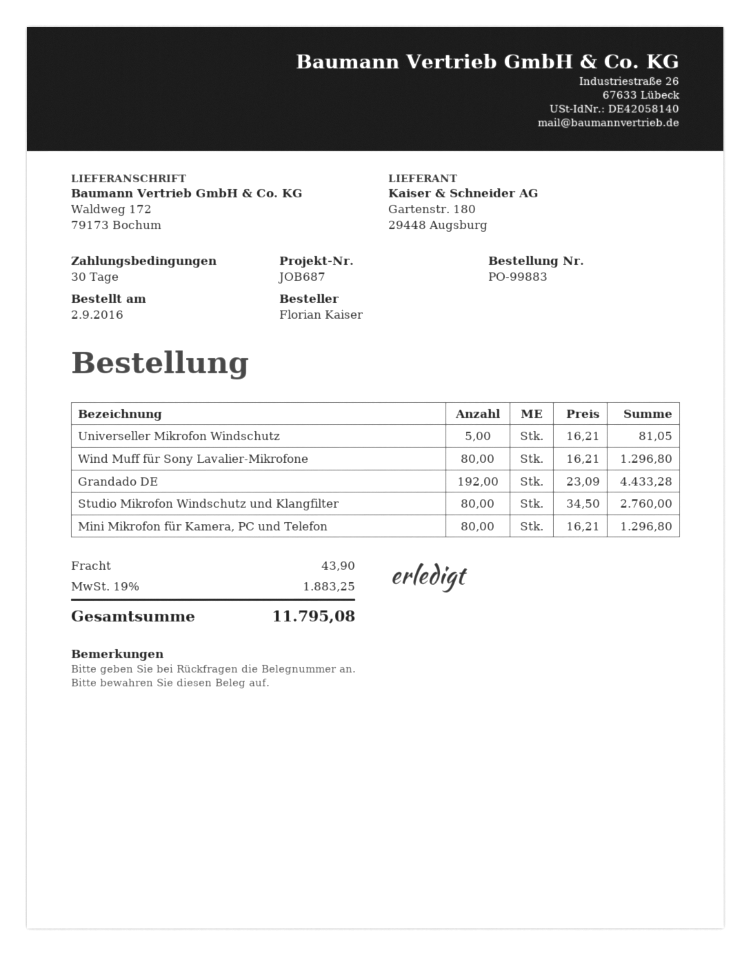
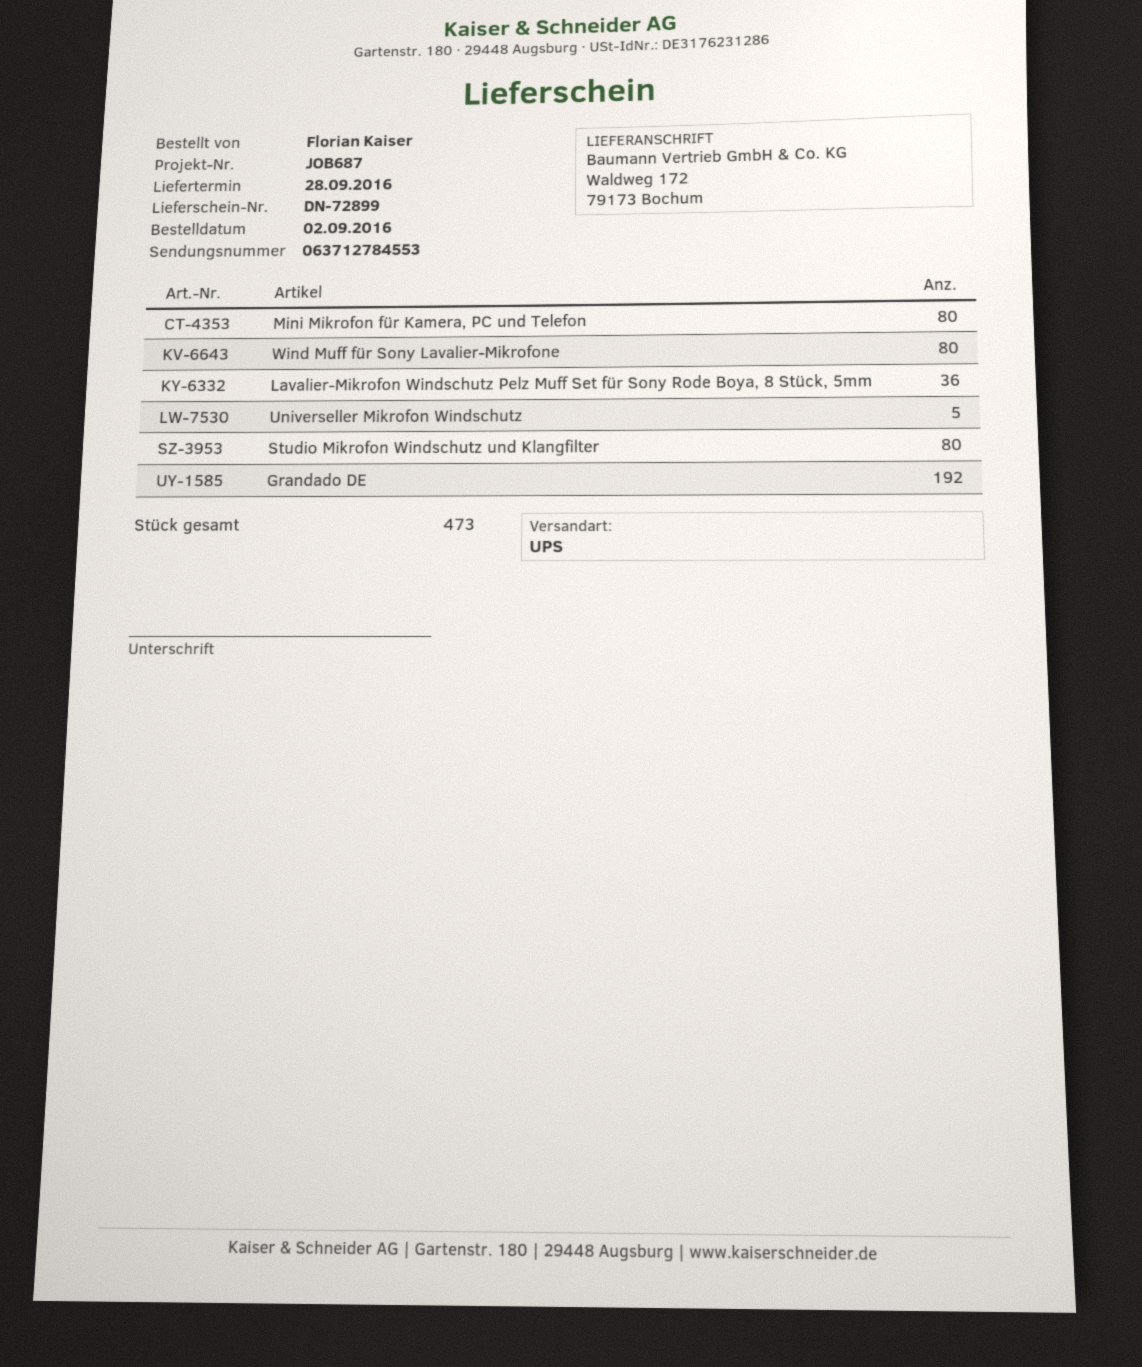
Lavalier-Mikrofon Windschutz Pelz Muff Set für Sony Rode Boya, 8 Stück, 5mm: none -> 36

